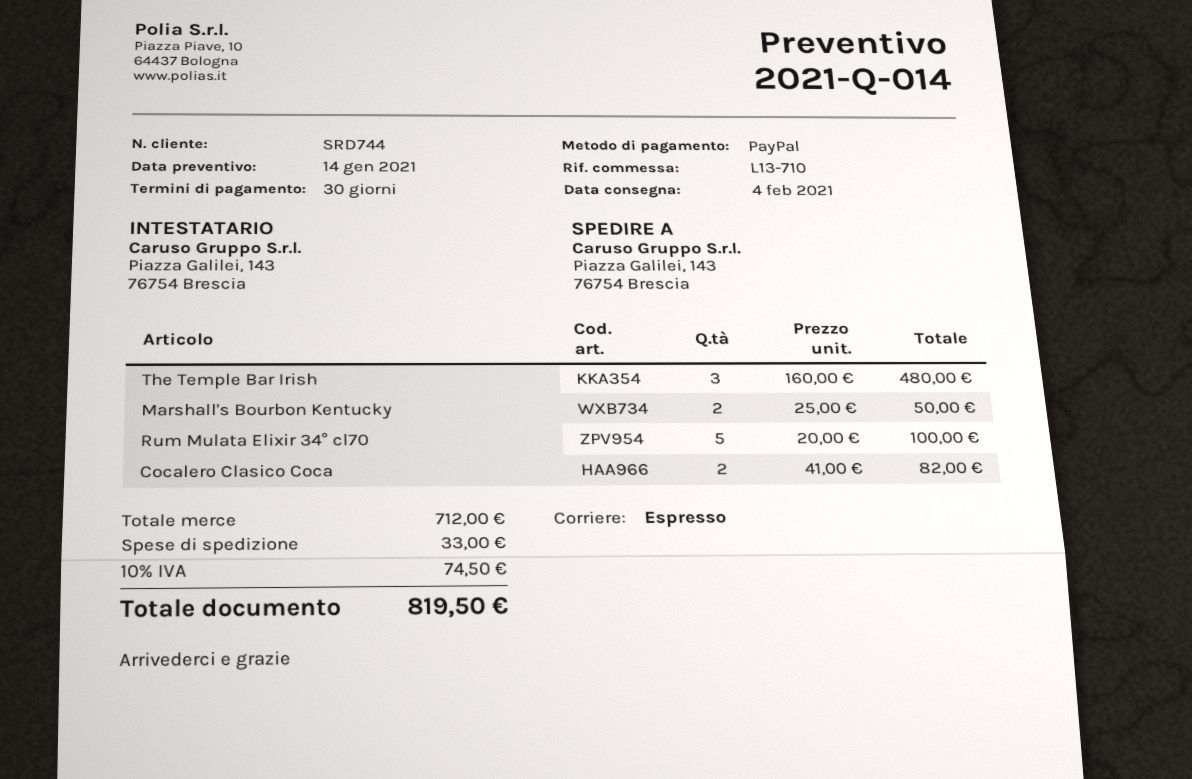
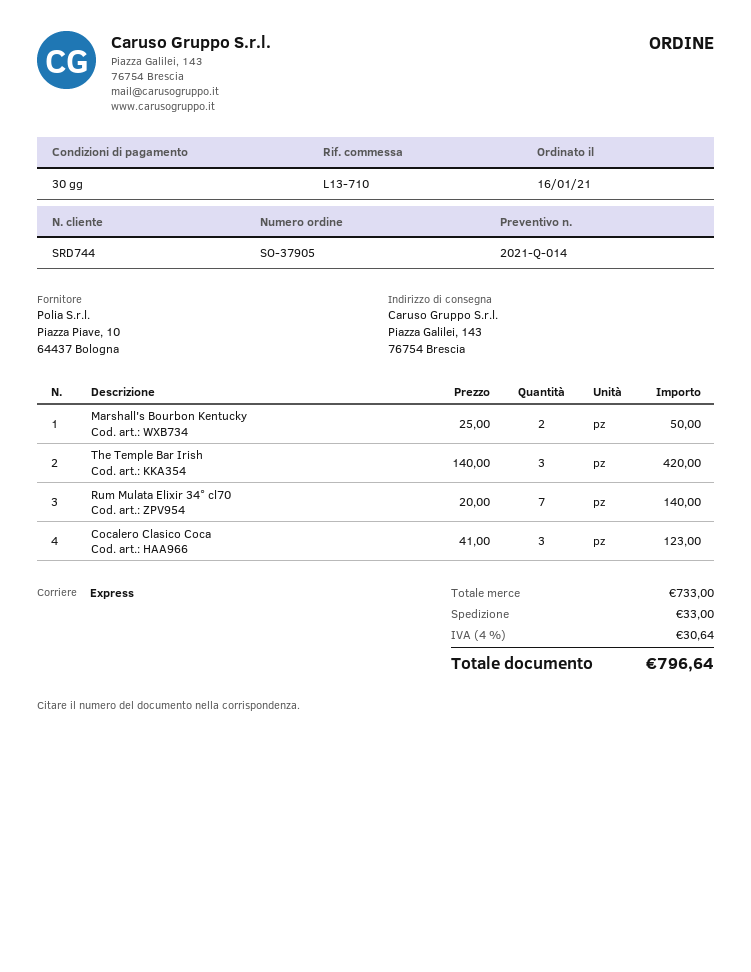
The Temple Bar Irish: 3 x 160.00 = 480.00 -> 3 x 140.00 = 420.00
Rum Mulata Elixir 34° cl70: 5 x 20.00 = 100.00 -> 7 x 20.00 = 140.00
Cocalero Clasico Coca: 2 x 41.00 = 82.00 -> 3 x 41.00 = 123.00
subtotal: 712.00 -> 733.00
tax: 10% = 74.50 -> 4% = 30.64
total: 819.50 -> 796.64

